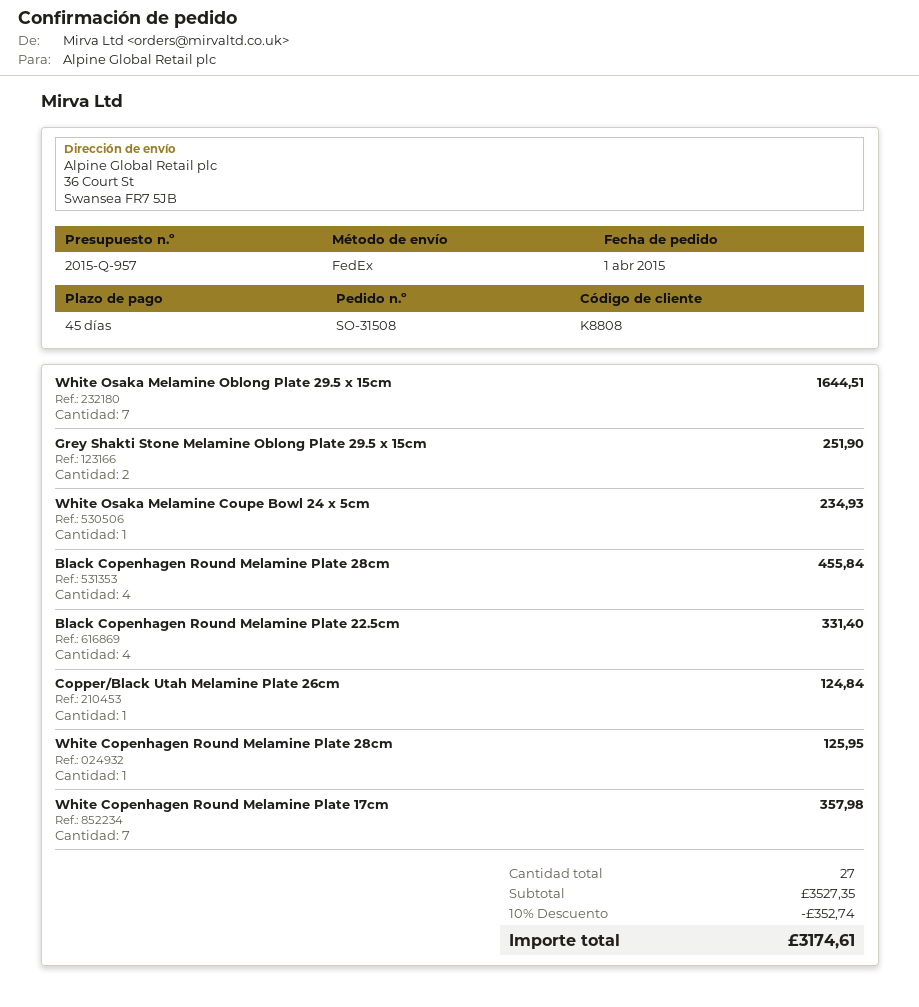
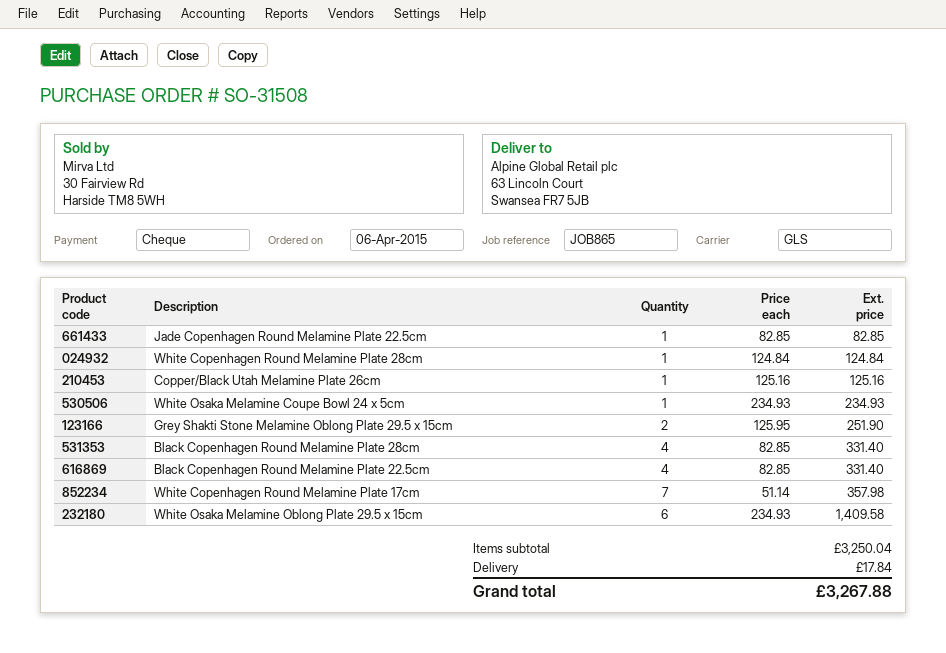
order date: 2015-04-01 -> 2015-04-06
shipping method: FedEx -> GLS
ship to: 36 Court St, Swansea FR7 5JB -> 63 Lincoln Court, Swansea FR7 5JB
White Osaka Melamine Oblong Plate 29.5 x 15cm: 7 for 1644.51 -> 6 for 1409.58
Black Copenhagen Round Melamine Plate 28cm: 4 for 455.84 -> 4 for 331.40
Copper/Black Utah Melamine Plate 26cm: 1 for 124.84 -> 1 for 125.16
White Copenhagen Round Melamine Plate 28cm: 1 for 125.95 -> 1 for 124.84
Jade Copenhagen Round Melamine Plate 22.5cm: none -> 1 for 82.85
subtotal: 3527.35 -> 3250.04
discount: 10% = 352.74 -> none
shipping: none -> 17.84
total: 3174.61 -> 3267.88

